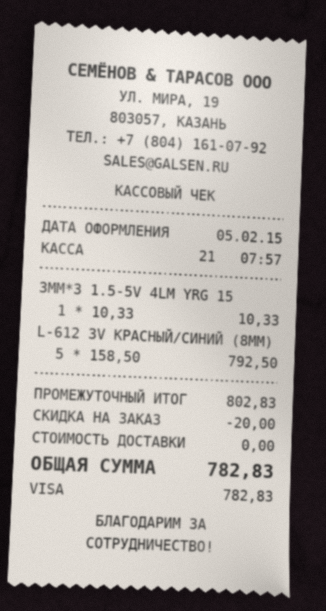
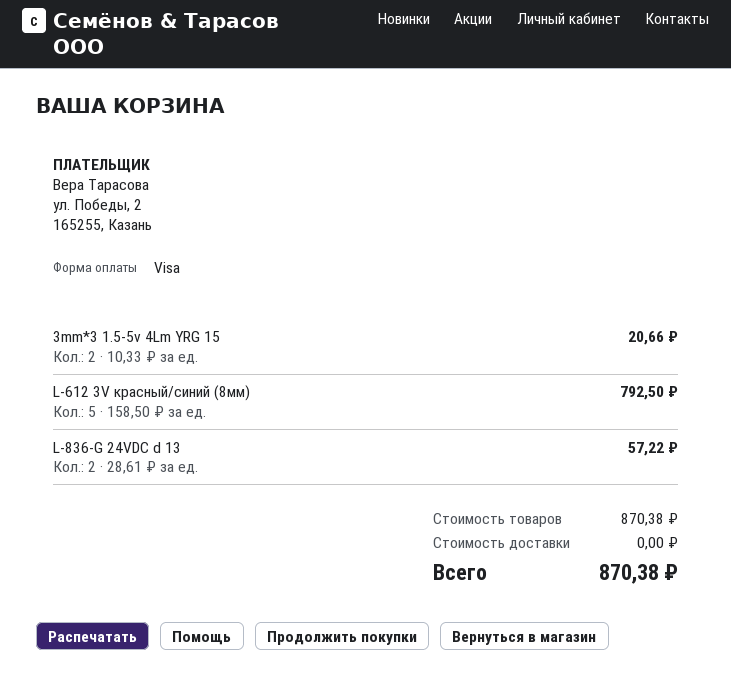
3MM*3 1.5-5V 4LM YRG 15: 1 x 10.33 = 10.33 -> 2 x 10.33 = 20.66
L-836-G 24VDC d 13: none -> 2 x 28.61 = 57.22
subtotal: 802.83 -> 870.38
discount: 20.00 -> none
total: 782.83 -> 870.38

